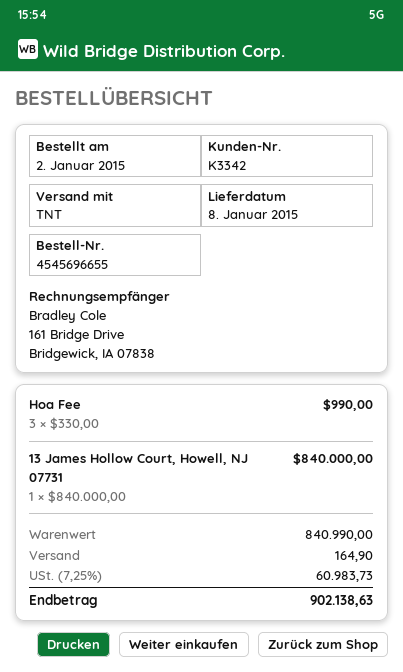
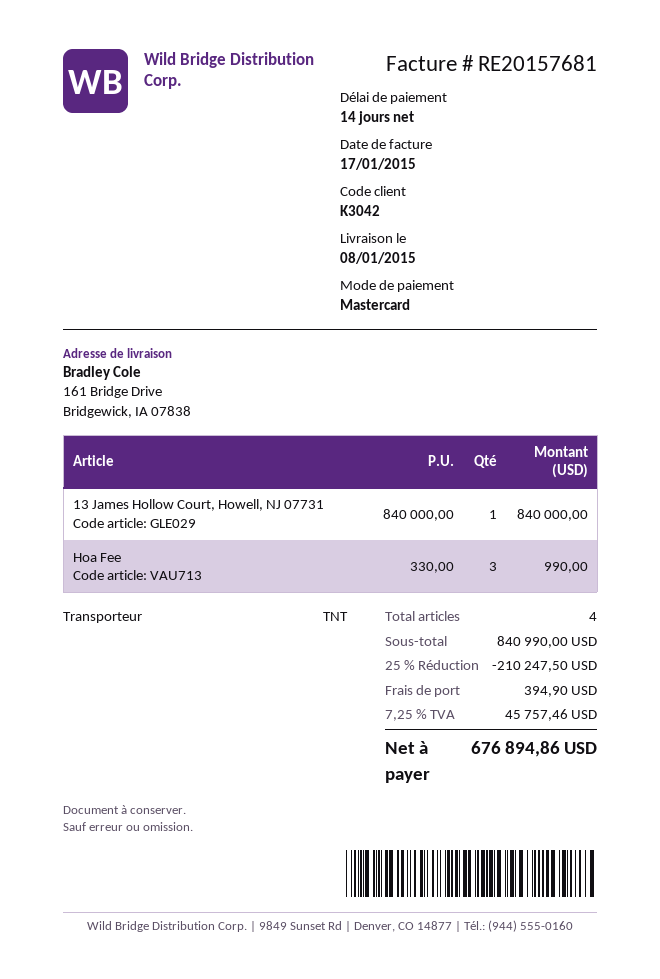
customer number: K3342 -> K3042
discount: none -> 25% = 210247.50
shipping: 164.90 -> 394.90
tax: 7.25% = 60983.73 -> 7.25% = 45757.46
total: 902138.63 -> 676894.86

